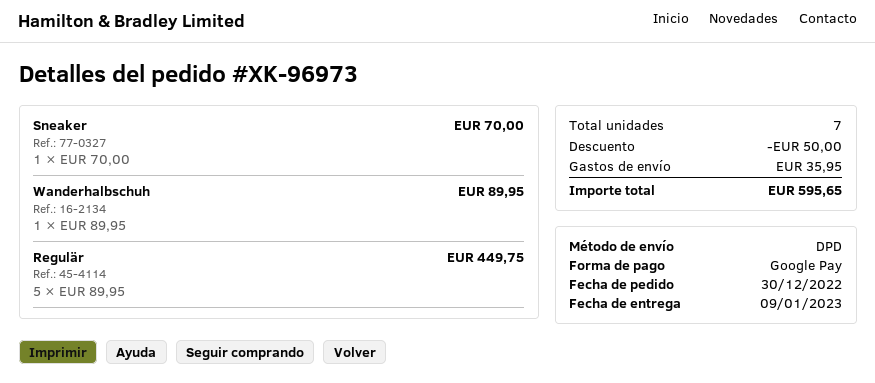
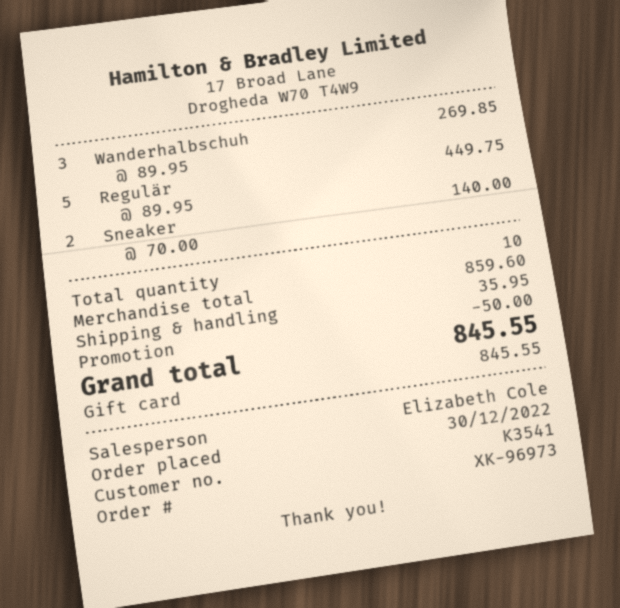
payment method: Google Pay -> gift card
Sneaker: 1 x 70.00 = 70.00 -> 2 x 70.00 = 140.00
Wanderhalbschuh: 1 x 89.95 = 89.95 -> 3 x 89.95 = 269.85
total quantity: 7 -> 10
total: 595.65 -> 845.55

